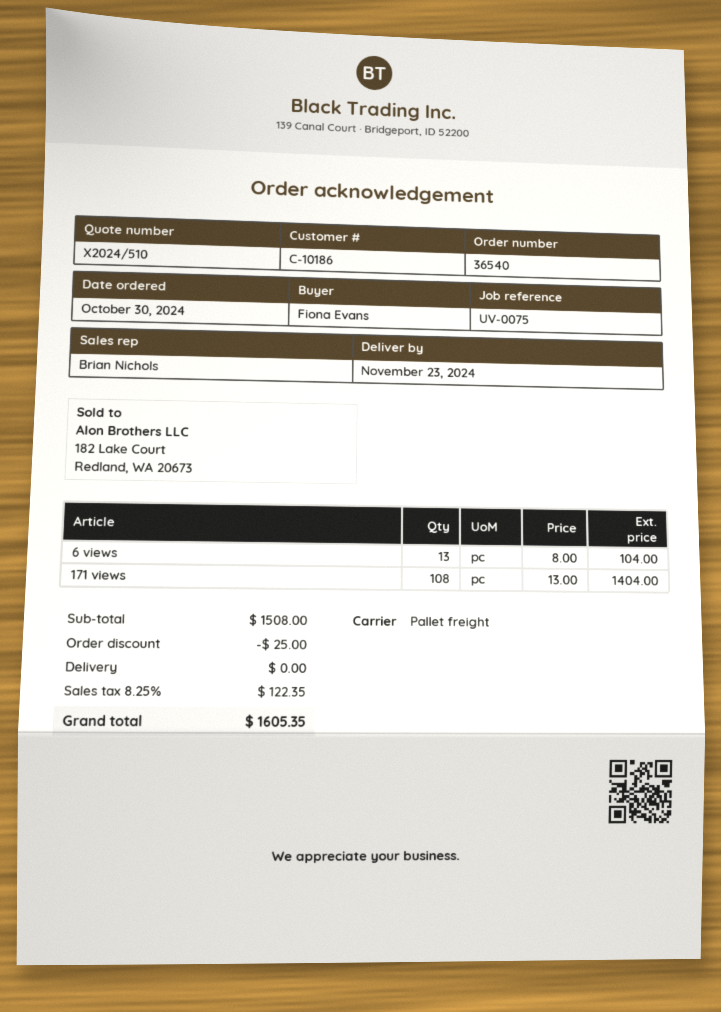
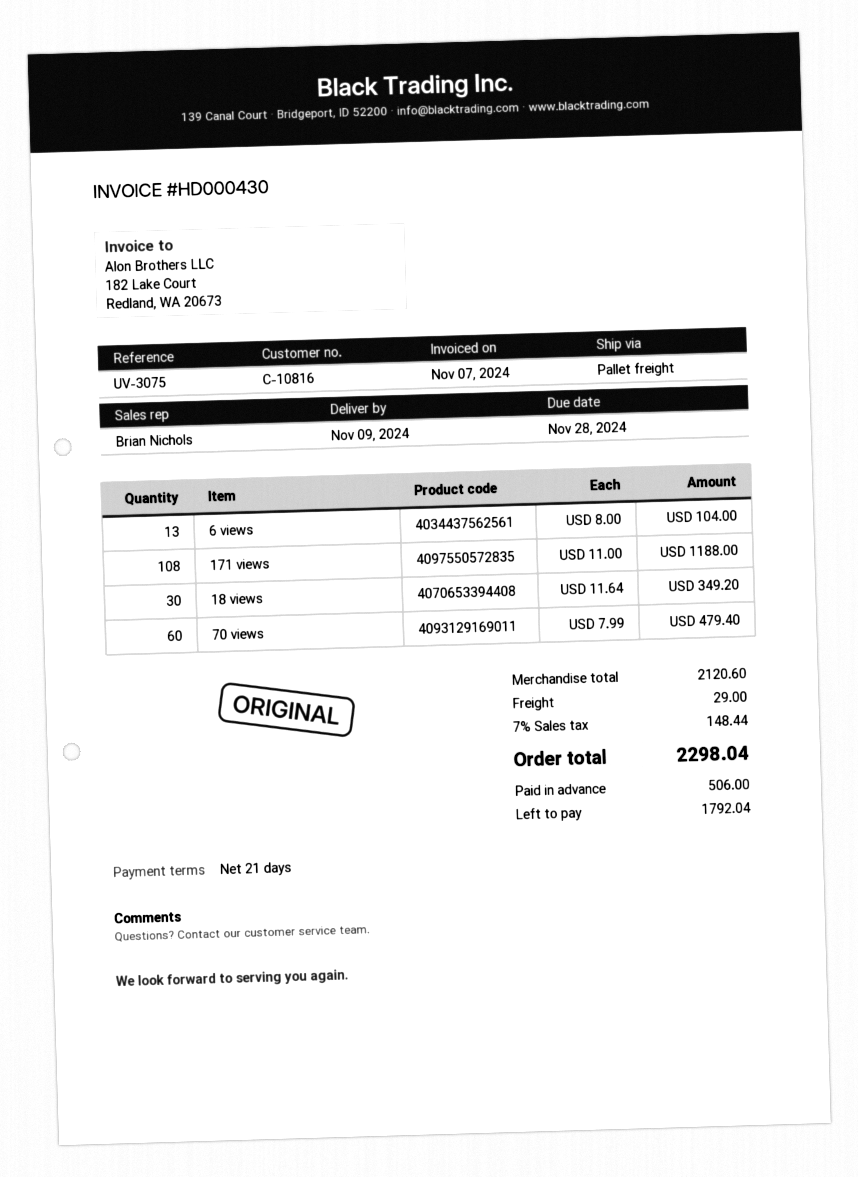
delivery date: 2024-11-23 -> 2024-11-09
customer number: C-10186 -> C-10816
reference: UV-0075 -> UV-3075
171 views: 108 x 13.00 = 1404.00 -> 108 x 11.00 = 1188.00
18 views: none -> 30 x 11.64 = 349.20
70 views: none -> 60 x 7.99 = 479.40
subtotal: 1508.00 -> 2120.60
discount: 25.00 -> none
shipping: 0.00 -> 29.00
tax: 8.25% = 122.35 -> 7% = 148.44
total: 1605.35 -> 2298.04

